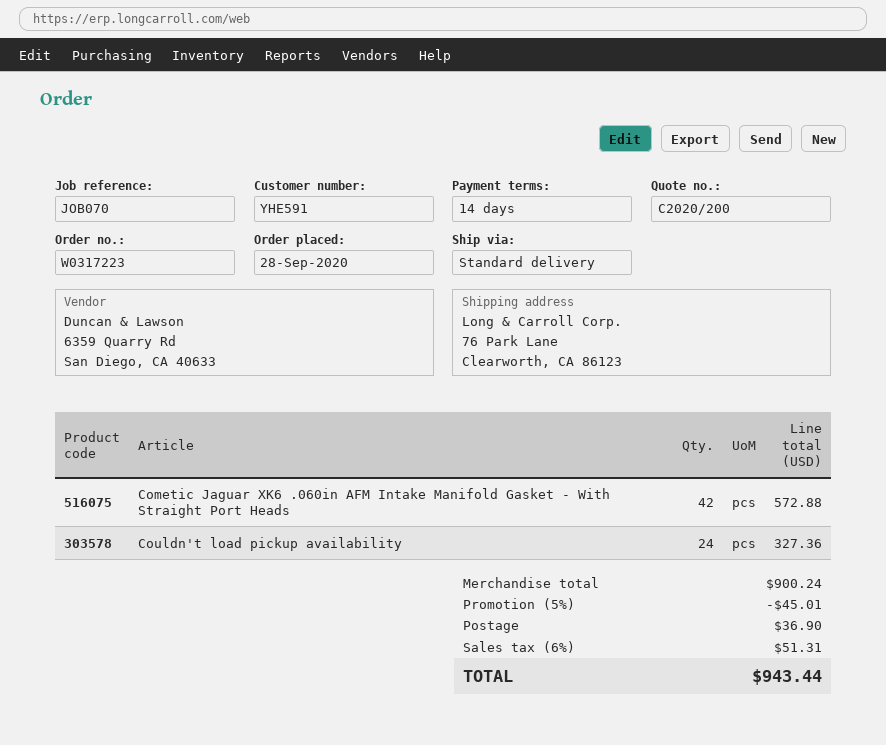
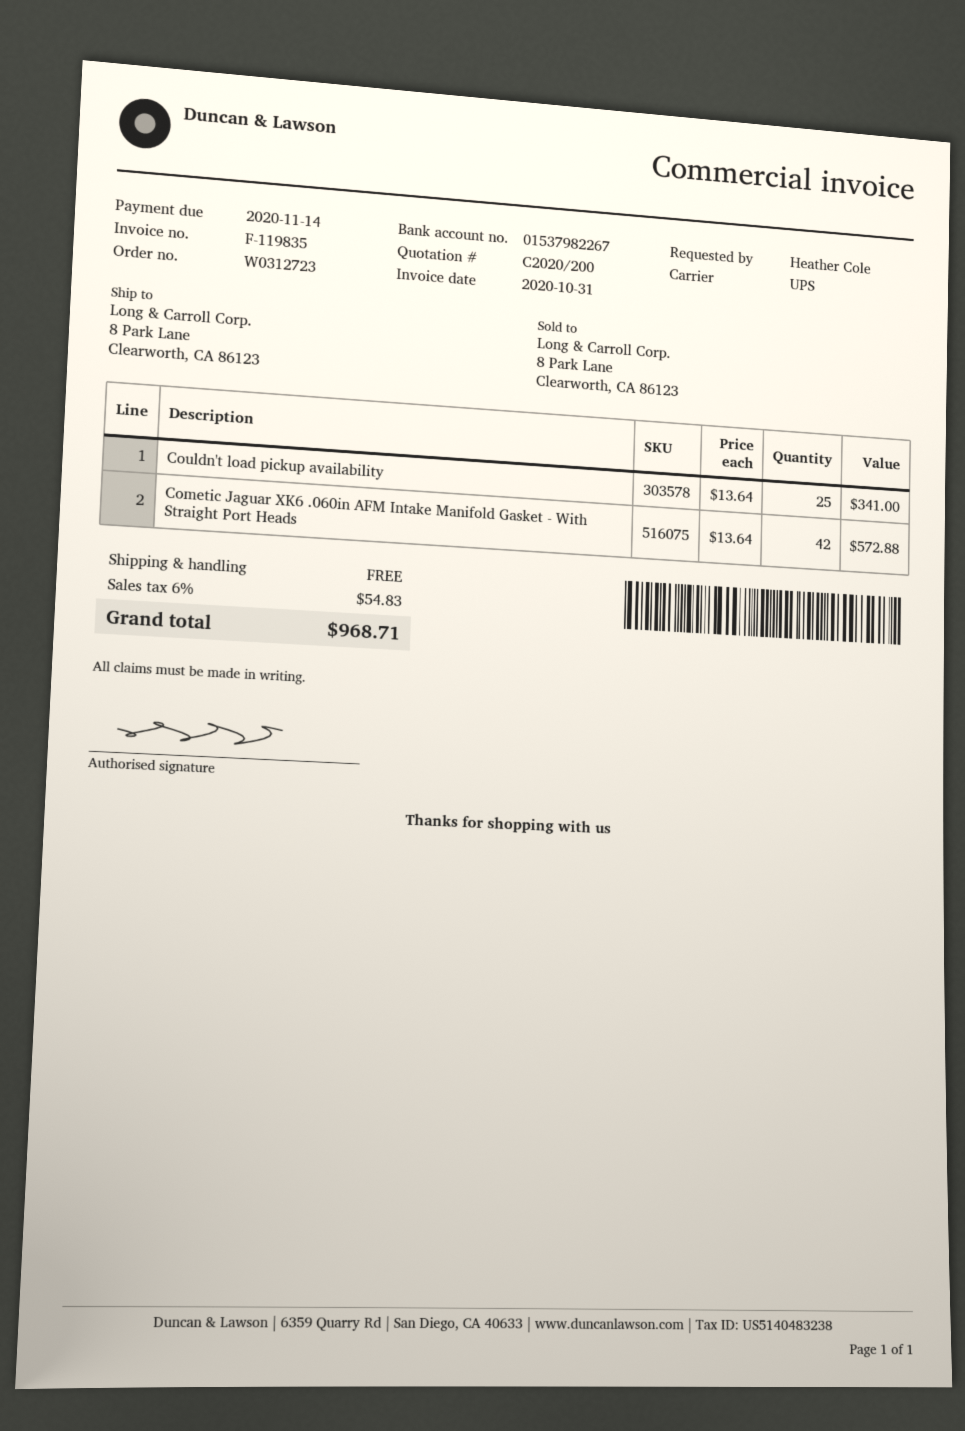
order number: W0317223 -> W0312723
shipping method: standard -> UPS
ship to: 76 Park Lane, Clearworth, CA 86123 -> 8 Park Lane, Clearworth, CA 86123
Couldn't load pickup availability: 24 for 327.36 -> 25 for 341.00
discount: 5% = 45.01 -> none
shipping: 36.90 -> 0.00
tax: 6% = 51.31 -> 6% = 54.83
total: 943.44 -> 968.71

